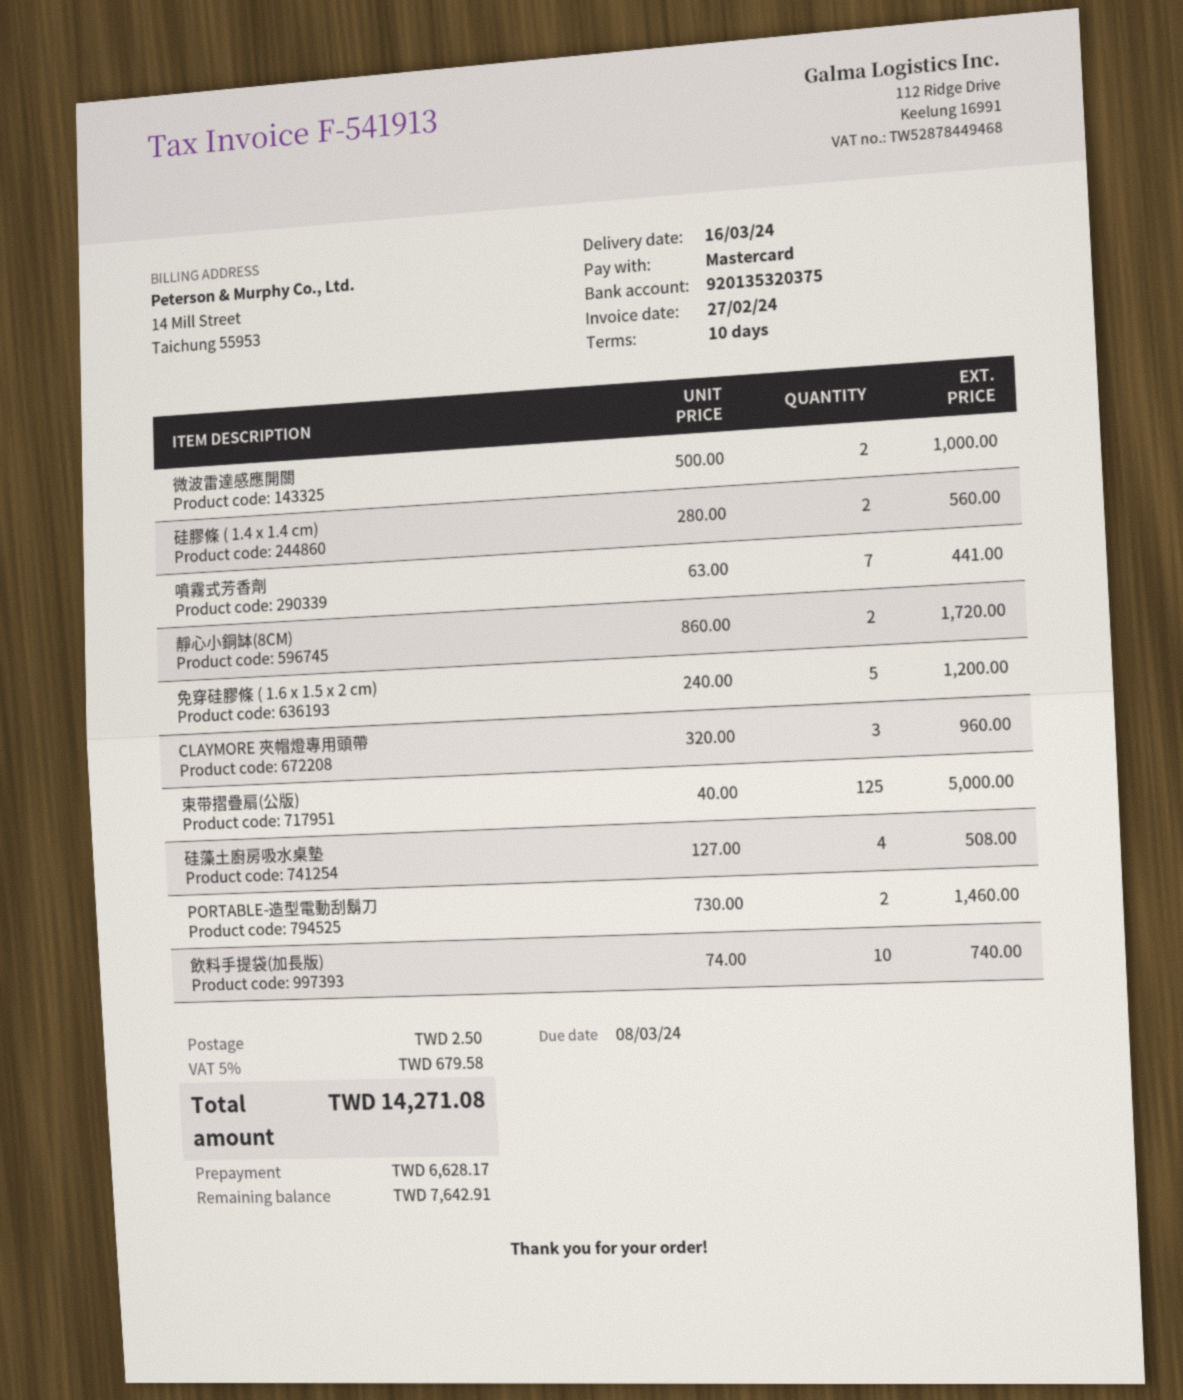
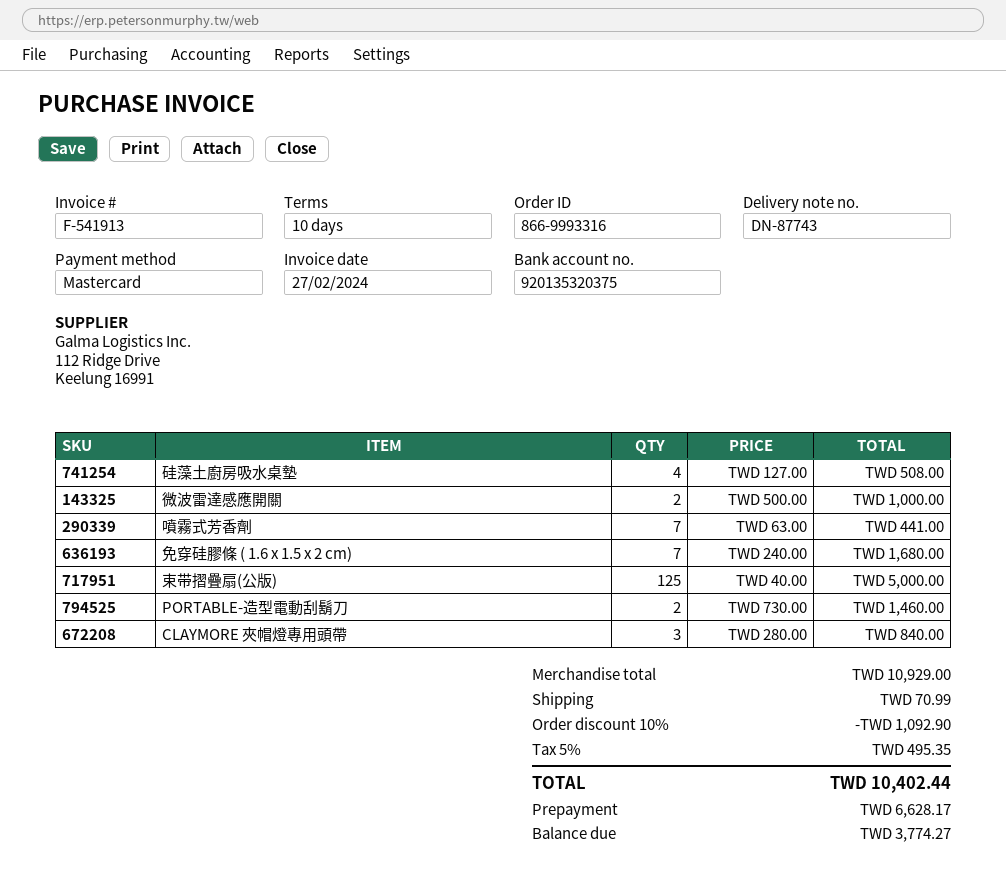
硅膠條 ( 1.4 x 1.4 cm): 2 x 280.00 = 560.00 -> none
靜心小銅缽(8CM): 2 x 860.00 = 1720.00 -> none
免穿硅膠條 ( 1.6 x 1.5 x 2 cm): 5 x 240.00 = 1200.00 -> 7 x 240.00 = 1680.00
CLAYMORE 夾帽燈專用頭帶: 3 x 320.00 = 960.00 -> 3 x 280.00 = 840.00
飲料手提袋(加長版): 10 x 74.00 = 740.00 -> none
discount: none -> 10% = 1092.90
shipping: 2.50 -> 70.99
tax: 5% = 679.58 -> 5% = 495.35
total: 14271.08 -> 10402.44
balance: 7642.91 -> 3774.27

